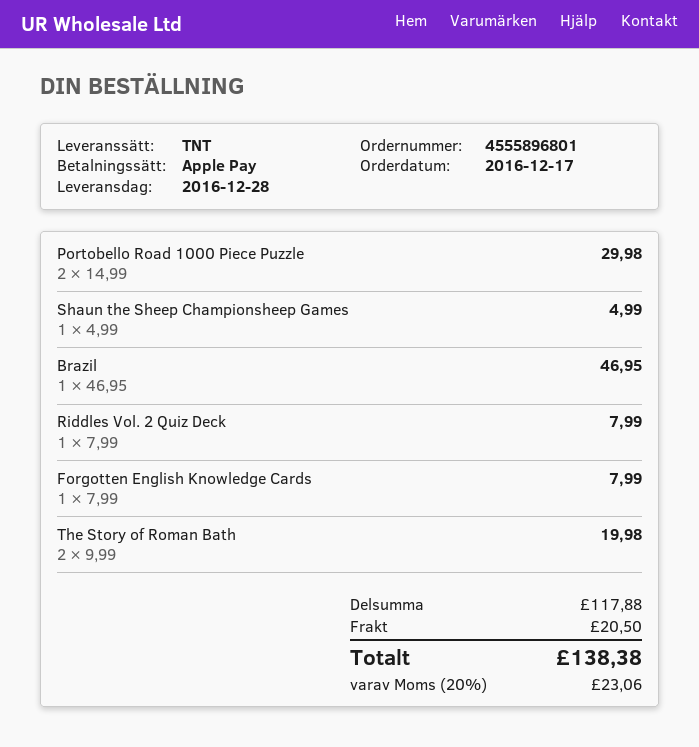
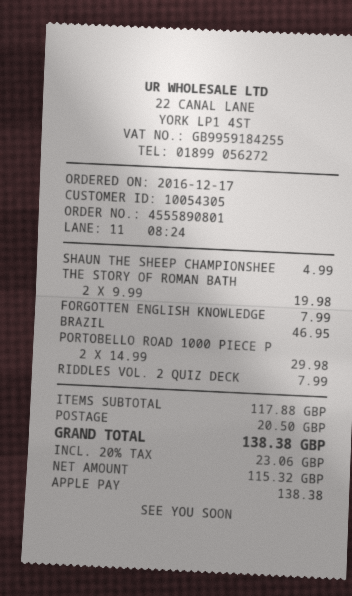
order number: 4555896801 -> 4555890801

